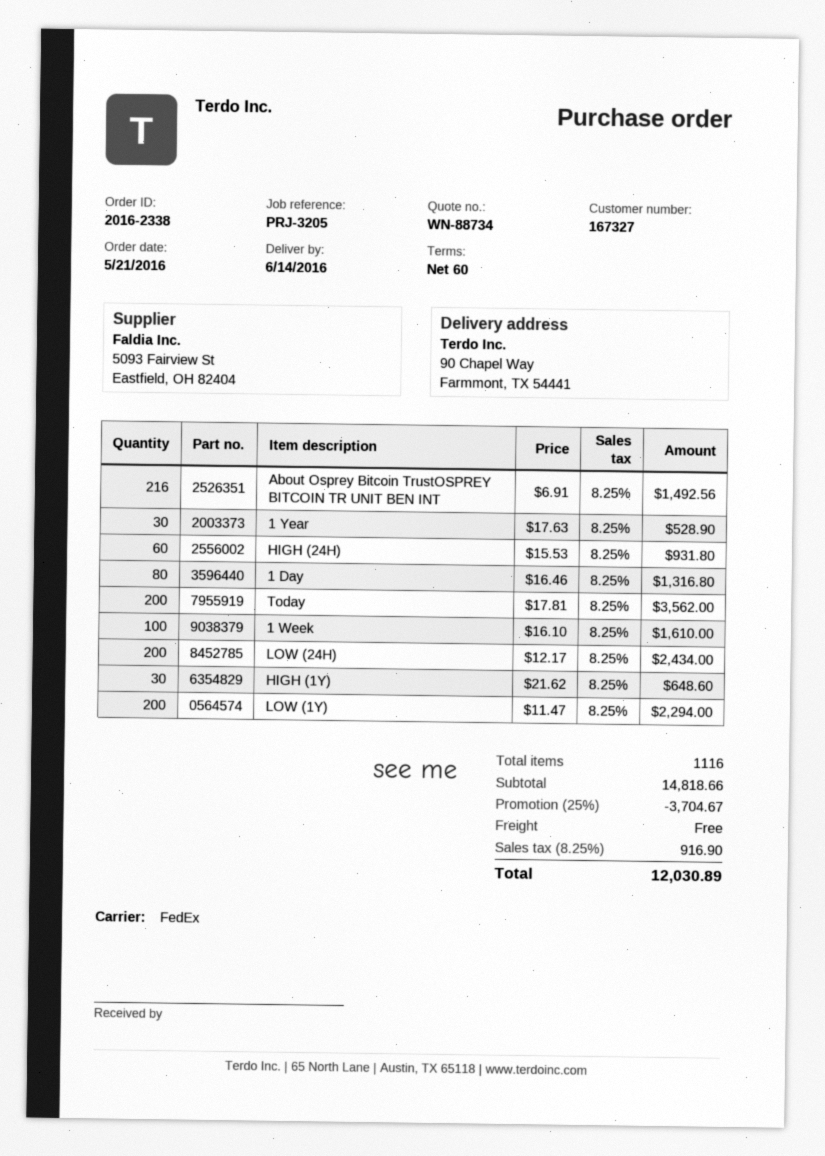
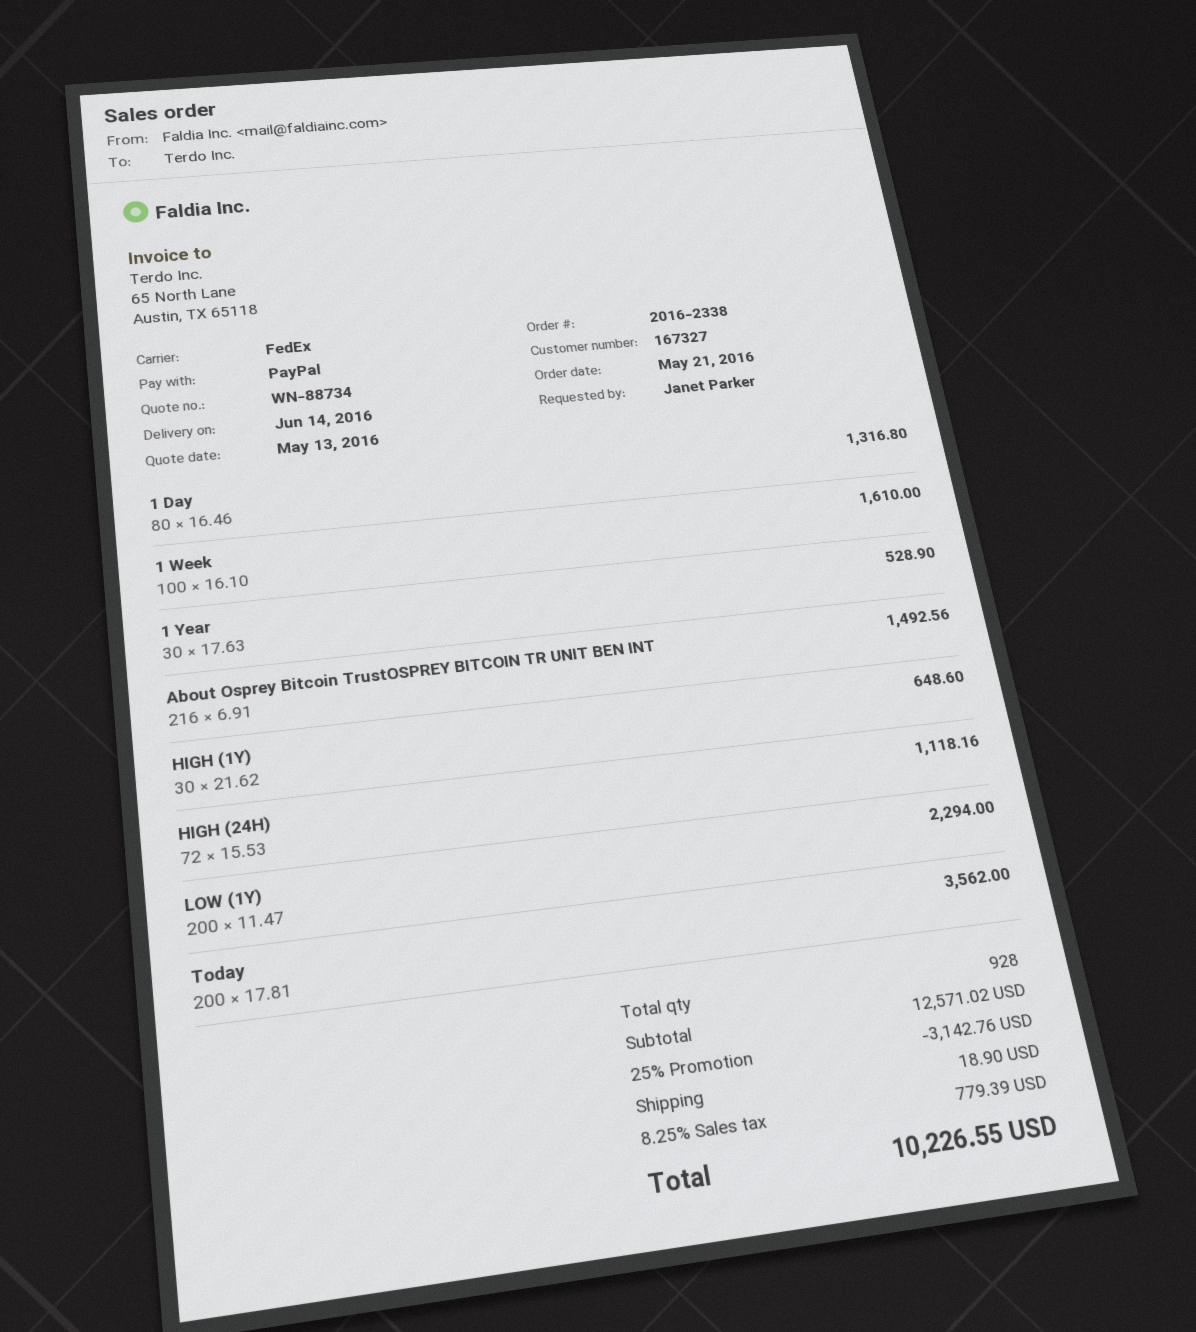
HIGH (24H): 60 x 15.53 = 931.80 -> 72 x 15.53 = 1118.16
LOW (24H): 200 x 12.17 = 2434.00 -> none
total quantity: 1116 -> 928
subtotal: 14818.66 -> 12571.02
discount: 25% = 3704.67 -> 25% = 3142.76
shipping: 0.00 -> 18.90
tax: 8.25% = 916.90 -> 8.25% = 779.39
total: 12030.89 -> 10226.55

